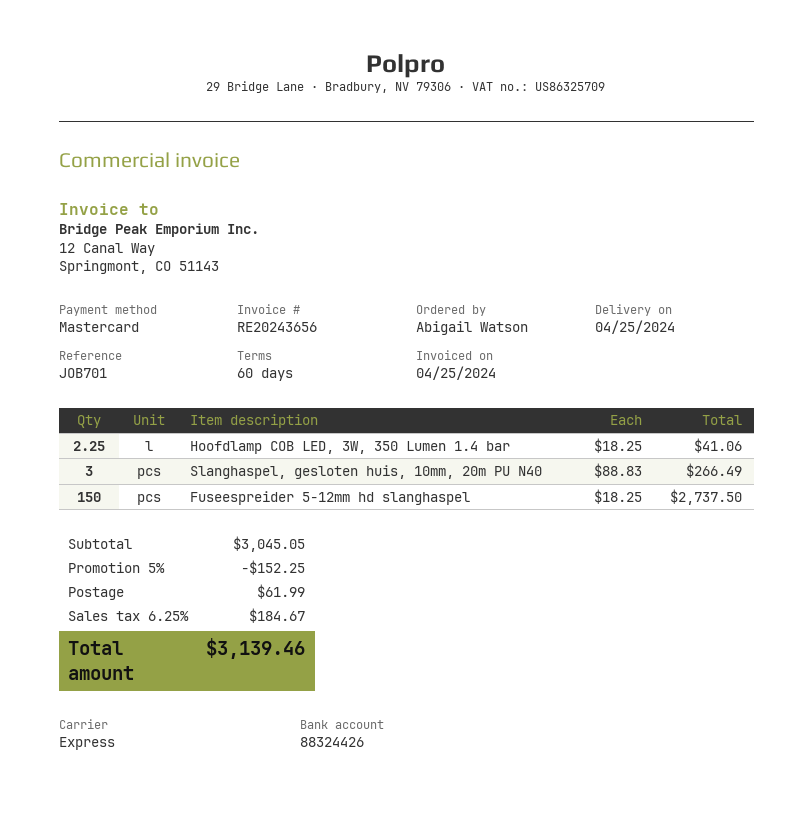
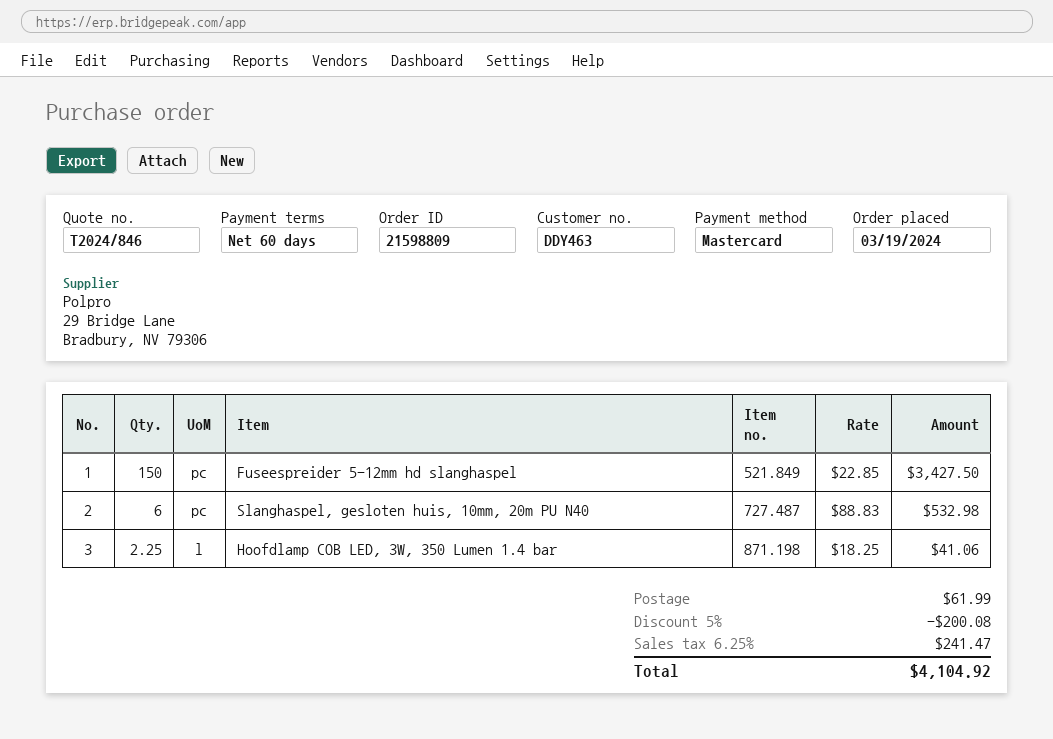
Slanghaspel, gesloten huis, 10mm, 20m PU N40: 3 x 88.83 = 266.49 -> 6 x 88.83 = 532.98
Fuseespreider 5-12mm hd slanghaspel: 150 x 18.25 = 2737.50 -> 150 x 22.85 = 3427.50
discount: 5% = 152.25 -> 5% = 200.08
tax: 6.25% = 184.67 -> 6.25% = 241.47
total: 3139.46 -> 4104.92

